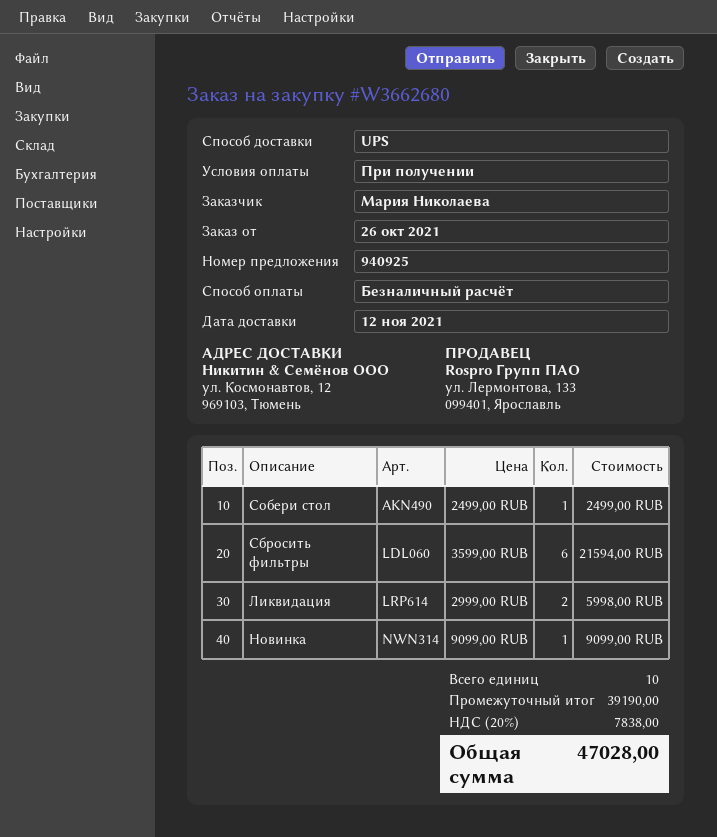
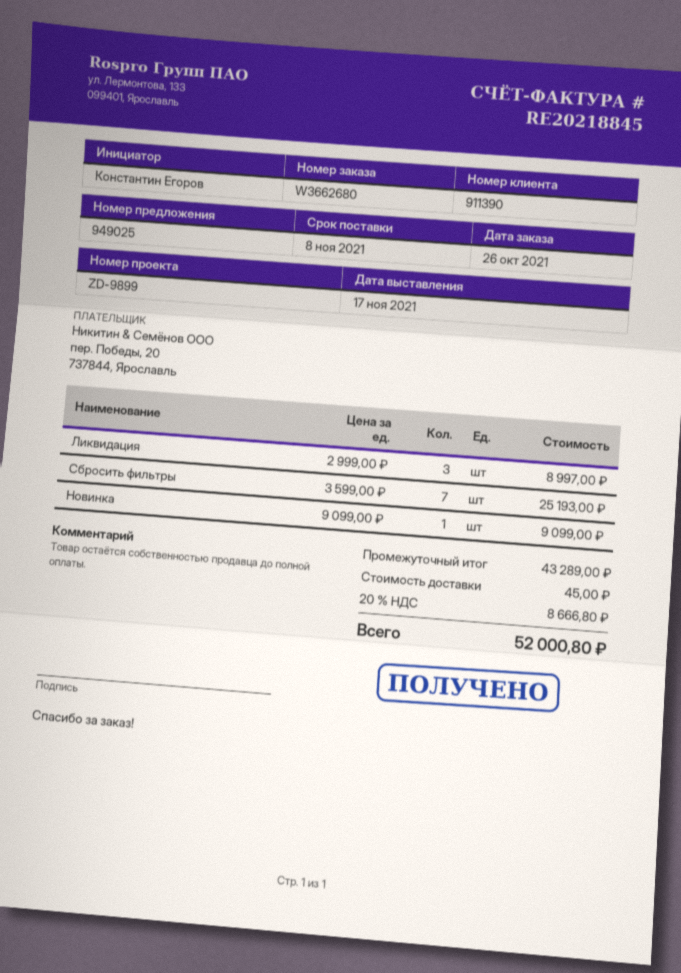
quote number: 940925 -> 949025
delivery date: 2021-11-12 -> 2021-11-08
ordered by: Мария Николаева -> Константин Егоров
Собери стол: 1 x 2499.00 = 2499.00 -> none
Сбросить фильтры: 6 x 3599.00 = 21594.00 -> 7 x 3599.00 = 25193.00
Ликвидация: 2 x 2999.00 = 5998.00 -> 3 x 2999.00 = 8997.00
subtotal: 39190.00 -> 43289.00
shipping: none -> 45.00
tax: 20% = 7838.00 -> 20% = 8666.80
total: 47028.00 -> 52000.80

